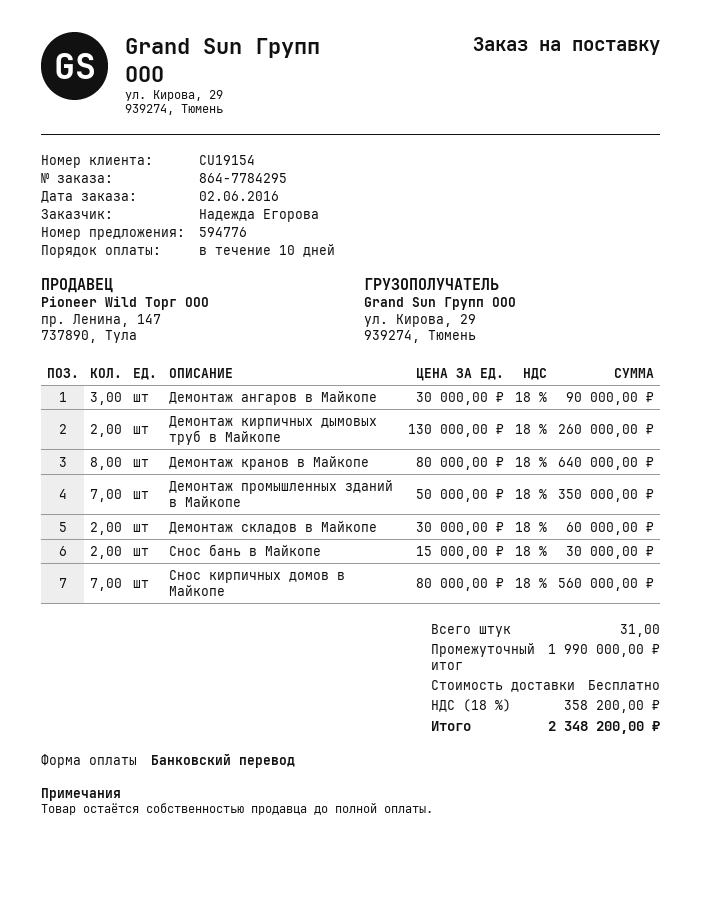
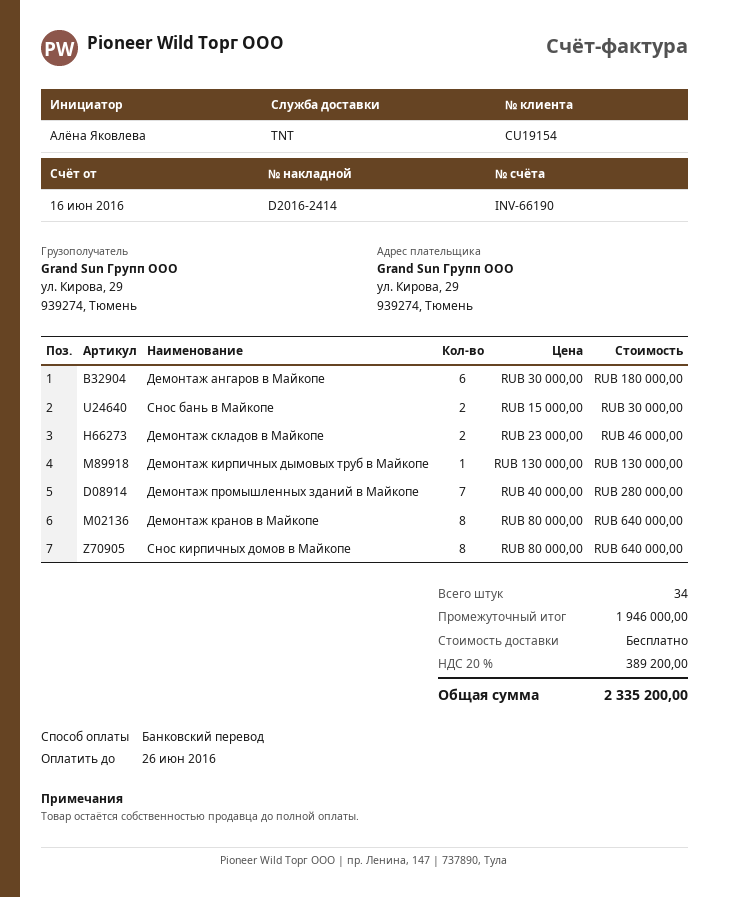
ordered by: Надежда Егорова -> Алёна Яковлева
Демонтаж ангаров в Майкопе: 3 x 30000.00 = 90000.00 -> 6 x 30000.00 = 180000.00
Демонтаж кирпичных дымовых труб в Майкопе: 2 x 130000.00 = 260000.00 -> 1 x 130000.00 = 130000.00
Демонтаж промышленных зданий в Майкопе: 7 x 50000.00 = 350000.00 -> 7 x 40000.00 = 280000.00
Демонтаж складов в Майкопе: 2 x 30000.00 = 60000.00 -> 2 x 23000.00 = 46000.00
Снос кирпичных домов в Майкопе: 7 x 80000.00 = 560000.00 -> 8 x 80000.00 = 640000.00
total quantity: 31 -> 34
subtotal: 1990000.00 -> 1946000.00
tax: 18% = 358200.00 -> 20% = 389200.00
total: 2348200.00 -> 2335200.00

